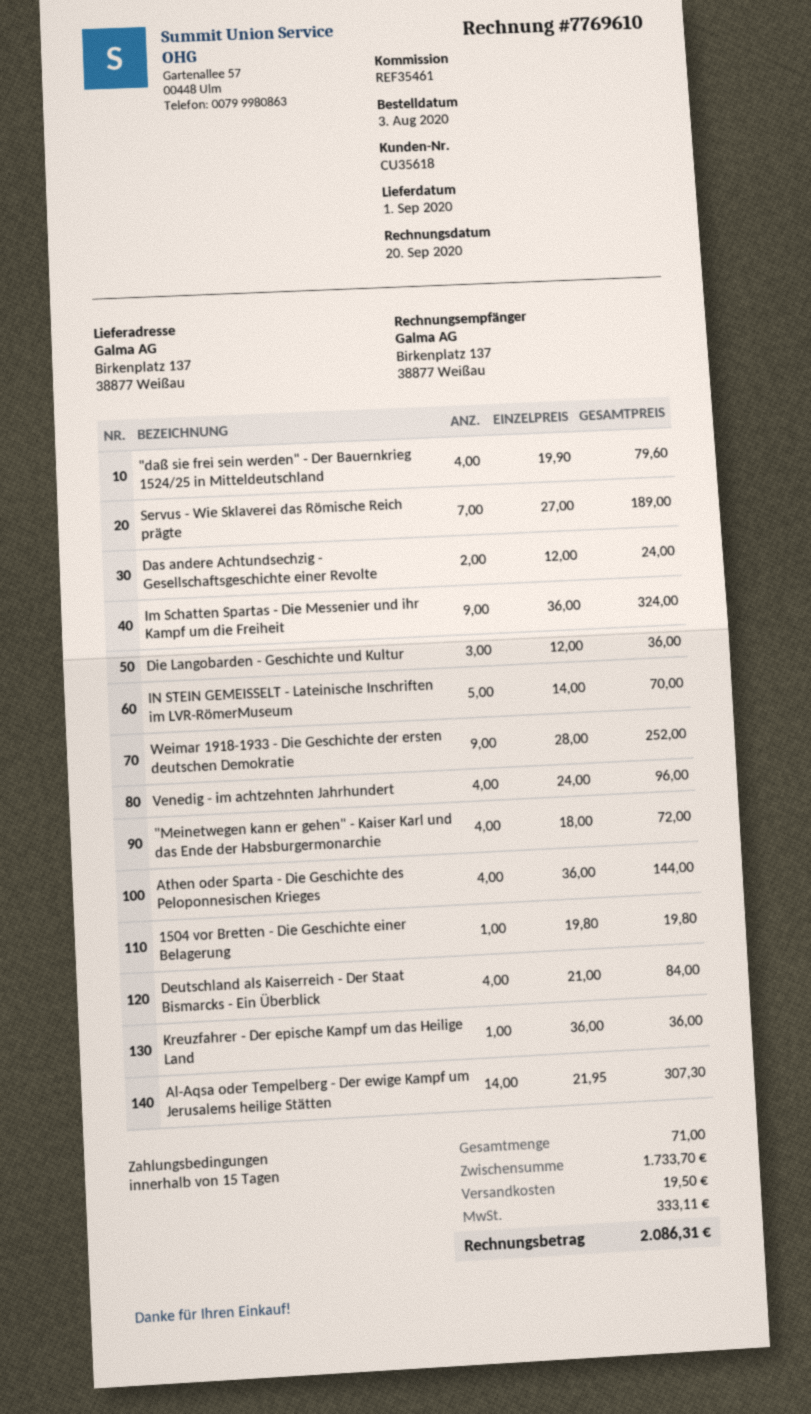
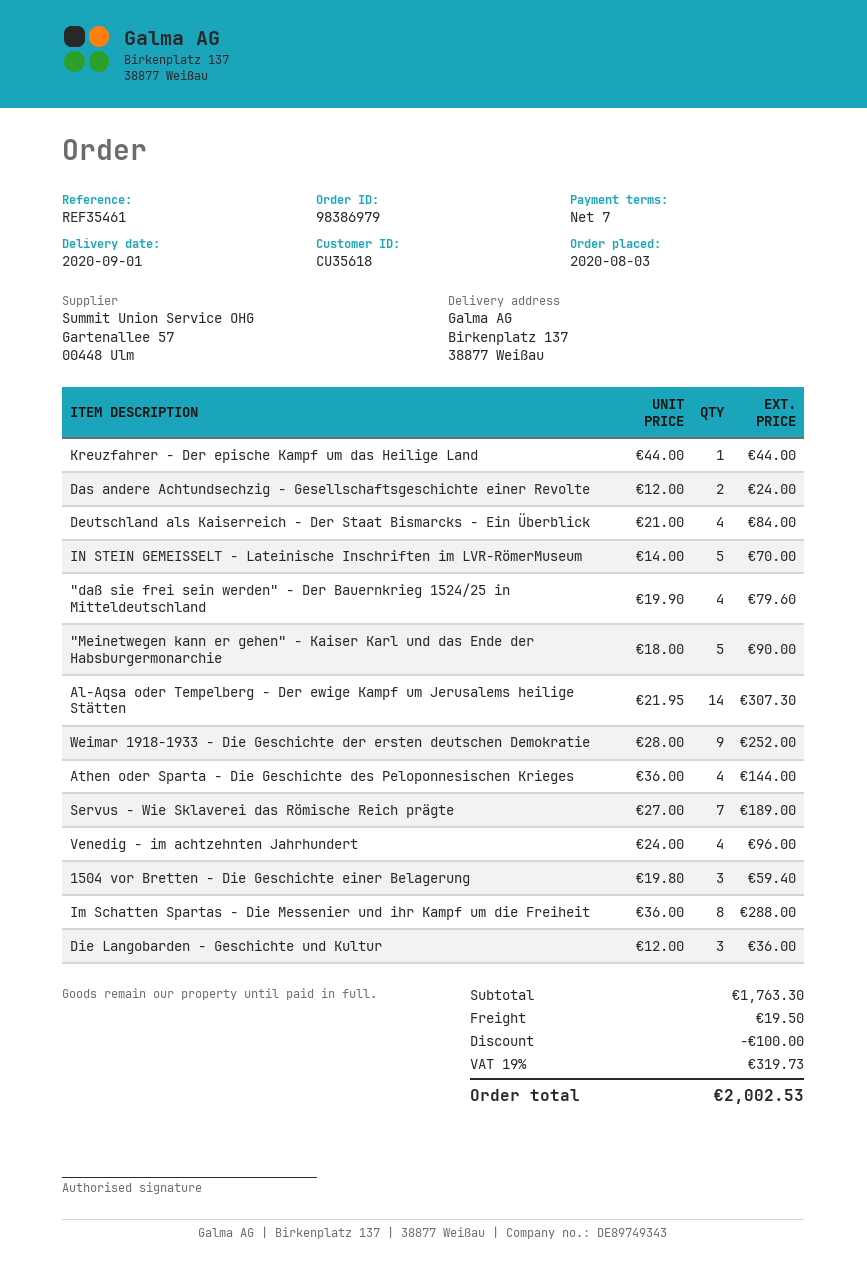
payment terms: 15 days -> 7 days
Im Schatten Spartas - Die Messenier und ihr Kampf um die Freiheit: 9 x 36.00 = 324.00 -> 8 x 36.00 = 288.00
"Meinetwegen kann er gehen" - Kaiser Karl und das Ende der Habsburgermonarchie: 4 x 18.00 = 72.00 -> 5 x 18.00 = 90.00
1504 vor Bretten - Die Geschichte einer Belagerung: 1 x 19.80 = 19.80 -> 3 x 19.80 = 59.40
Kreuzfahrer - Der epische Kampf um das Heilige Land: 1 x 36.00 = 36.00 -> 1 x 44.00 = 44.00
subtotal: 1733.70 -> 1763.30
discount: none -> 100.00
tax: 333.11 -> 319.73
total: 2086.31 -> 2002.53

